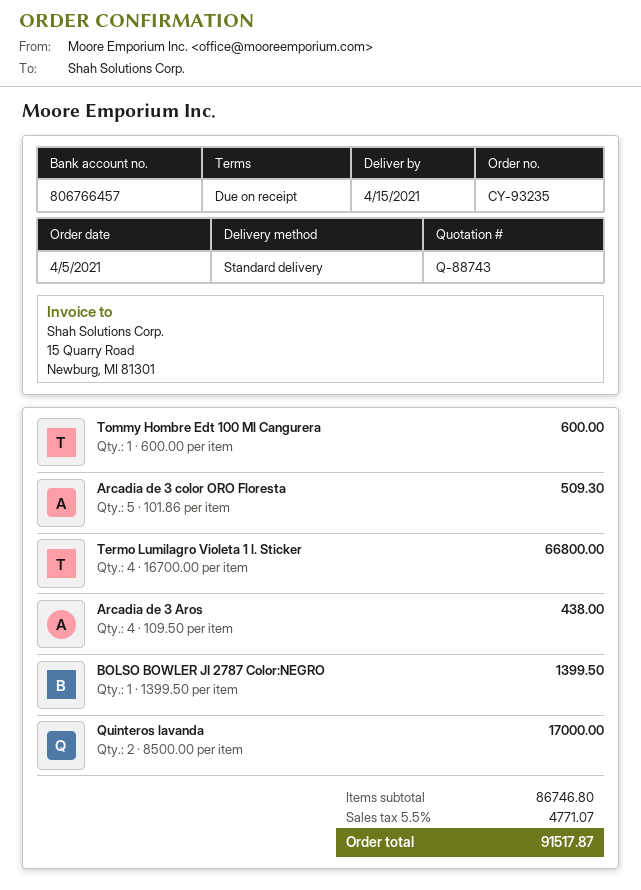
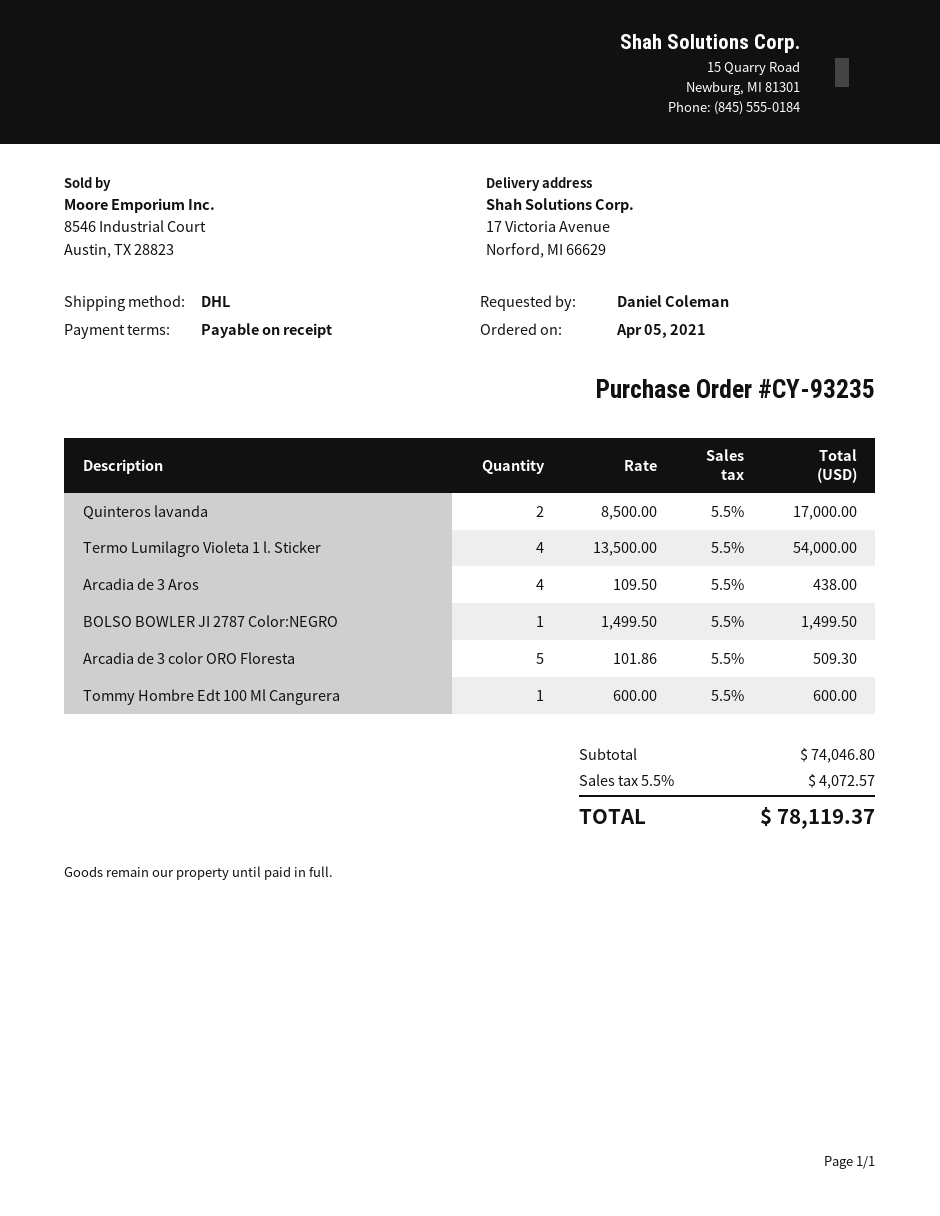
shipping method: standard -> DHL
Termo Lumilagro Violeta 1 l. Sticker: 4 x 16700.00 = 66800.00 -> 4 x 13500.00 = 54000.00
BOLSO BOWLER JI 2787 Color:NEGRO: 1 x 1399.50 = 1399.50 -> 1 x 1499.50 = 1499.50
subtotal: 86746.80 -> 74046.80
tax: 5.5% = 4771.07 -> 5.5% = 4072.57
total: 91517.87 -> 78119.37

